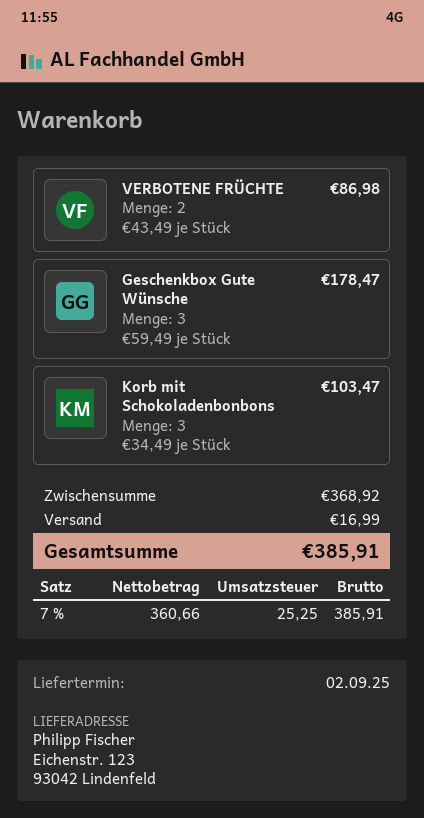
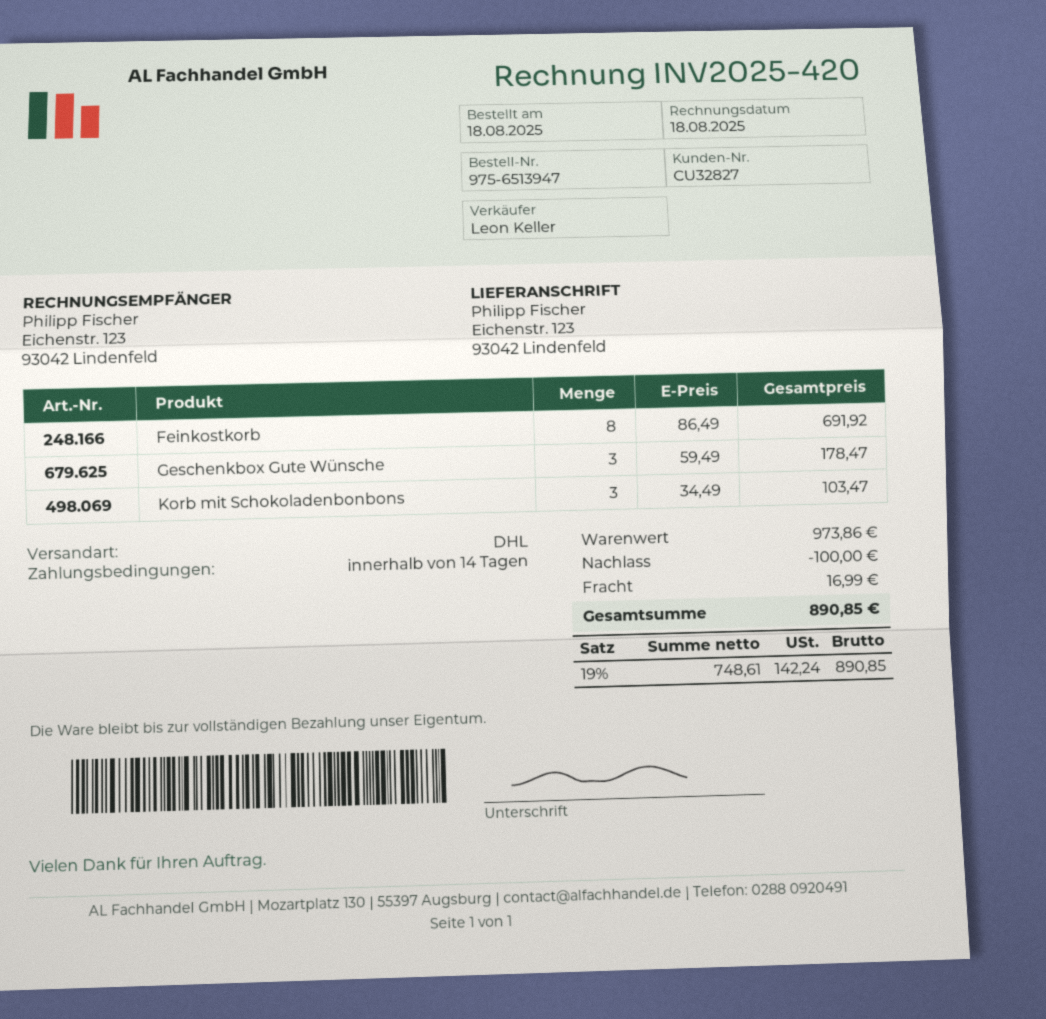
VERBOTENE FRÜCHTE: 2 x 43.49 = 86.98 -> none
Feinkostkorb: none -> 8 x 86.49 = 691.92
subtotal: 368.92 -> 973.86
discount: none -> 100.00
net: 360.66 -> 748.61
tax: 7% = 25.25 -> 19% = 142.24
total: 385.91 -> 890.85

